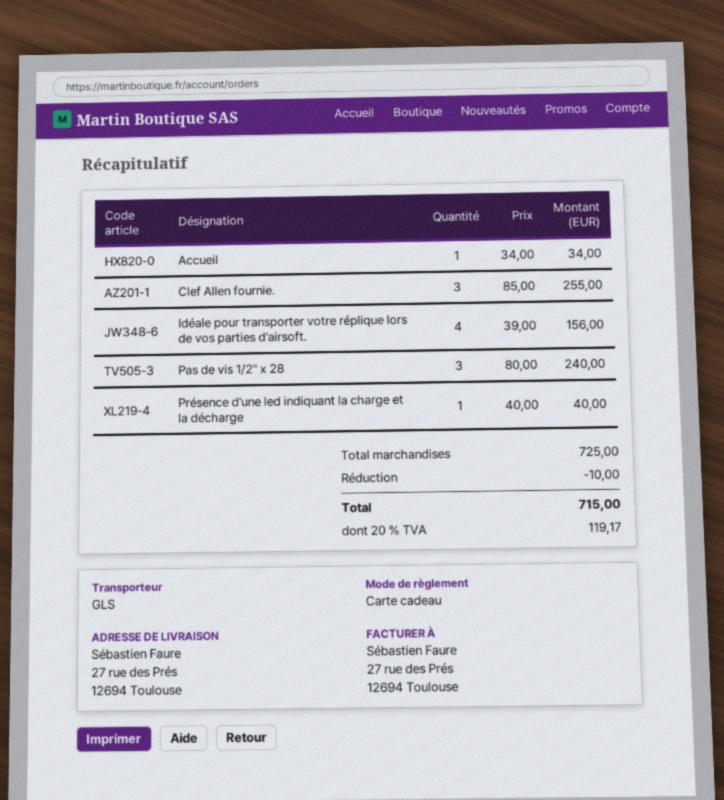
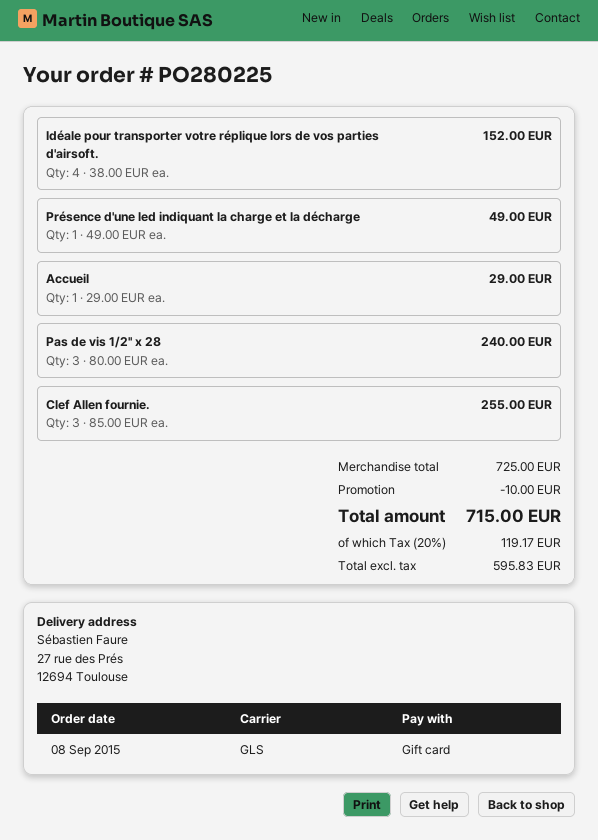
Accueil: 1 x 34.00 = 34.00 -> 1 x 29.00 = 29.00
Idéale pour transporter votre réplique lors de vos parties d'airsoft.: 4 x 39.00 = 156.00 -> 4 x 38.00 = 152.00
Présence d'une led indiquant la charge et la décharge: 1 x 40.00 = 40.00 -> 1 x 49.00 = 49.00

